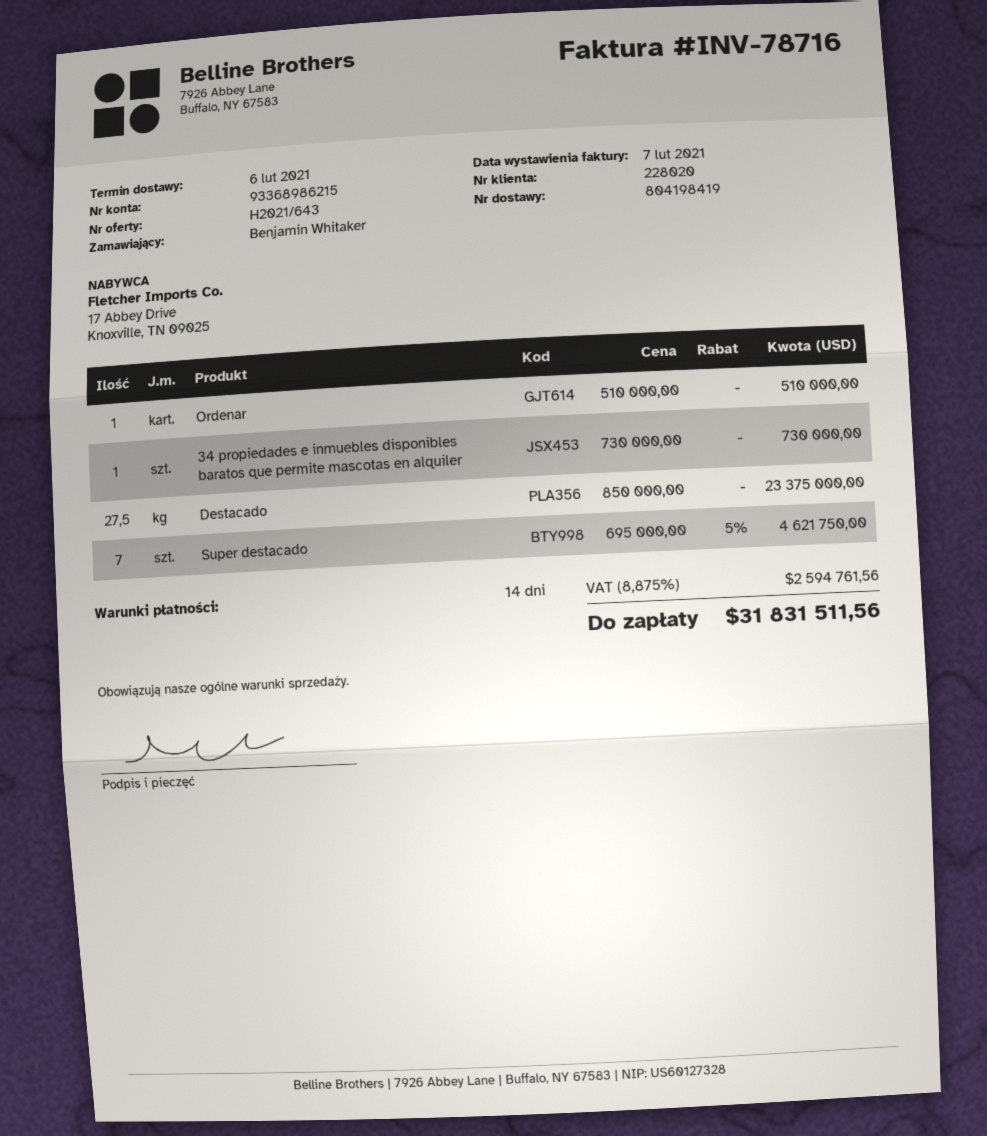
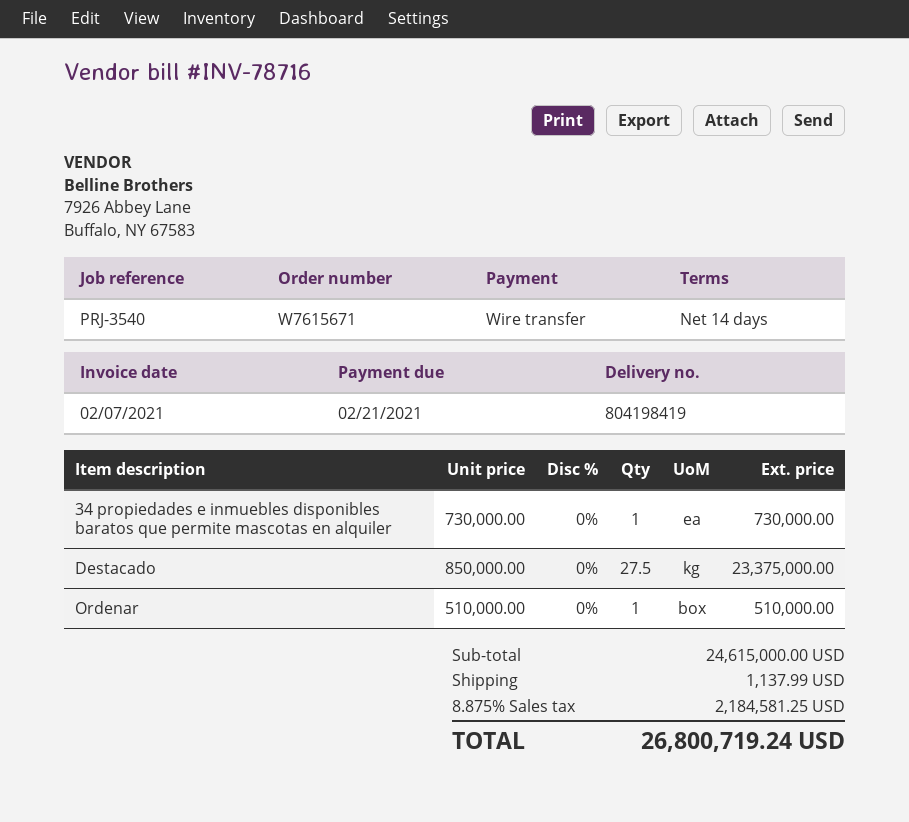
Super destacado: 7 x 695000.00 - 5% = 4621750.00 -> none
shipping: none -> 1137.99
tax: 8.875% = 2594761.56 -> 8.875% = 2184581.25
total: 31831511.56 -> 26800719.24

